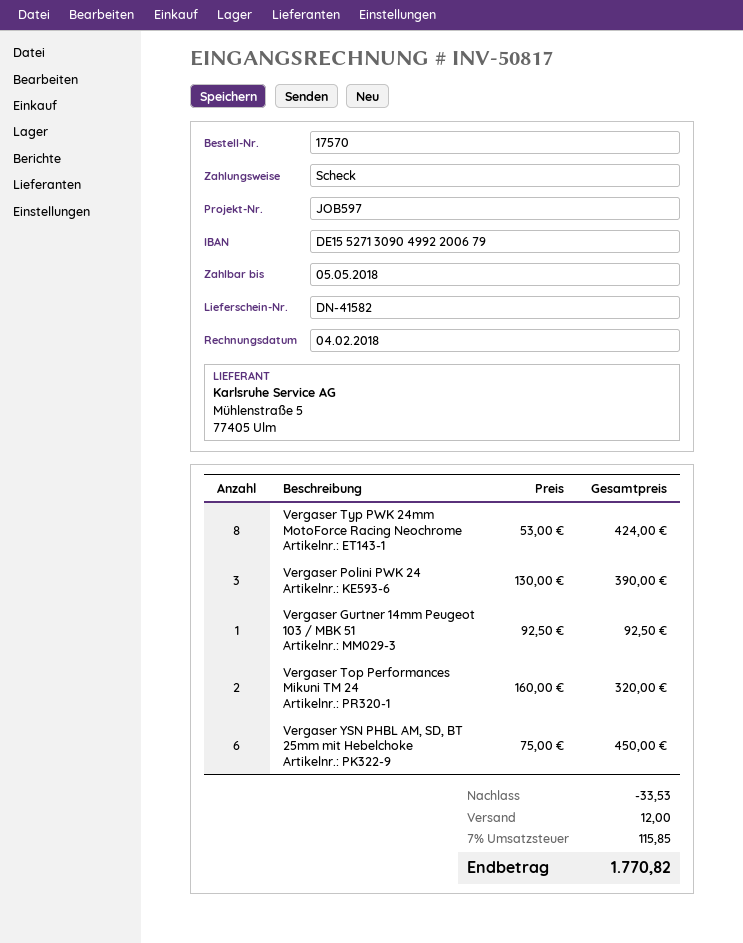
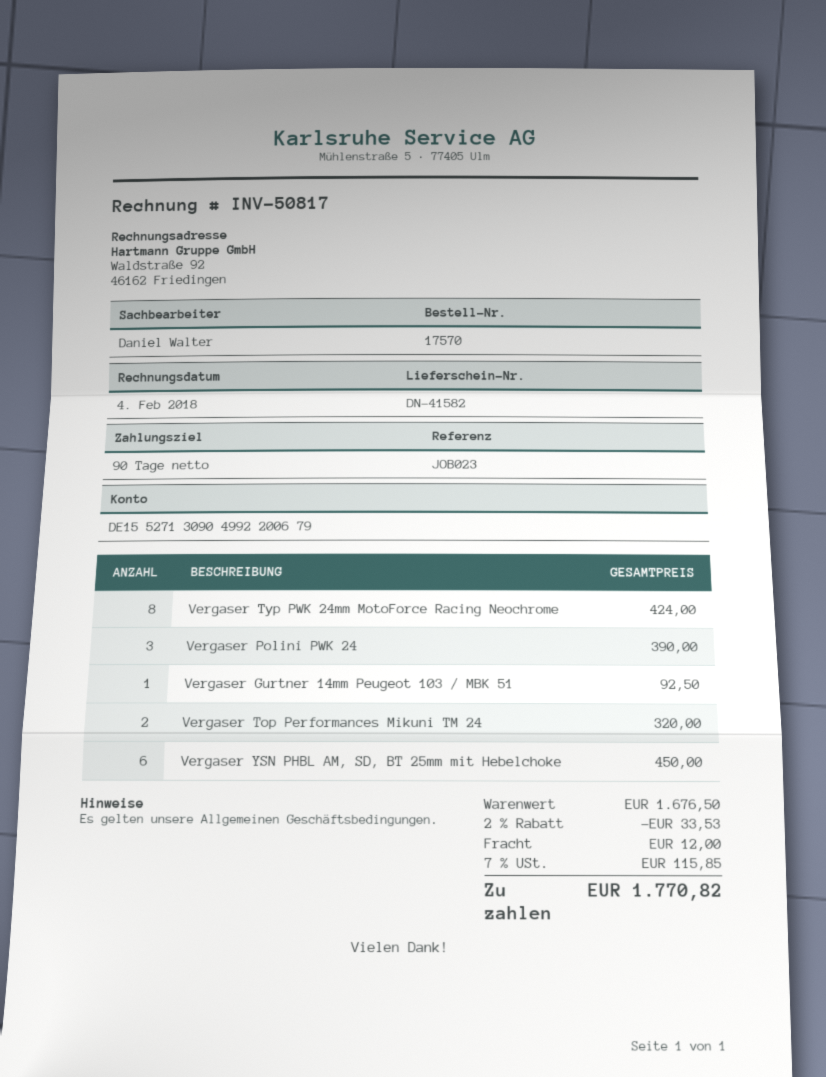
reference: JOB597 -> JOB023

